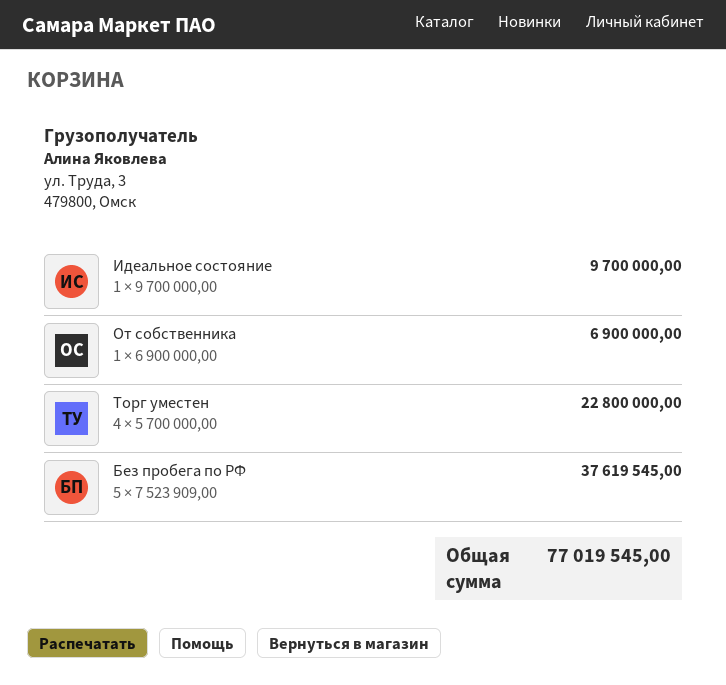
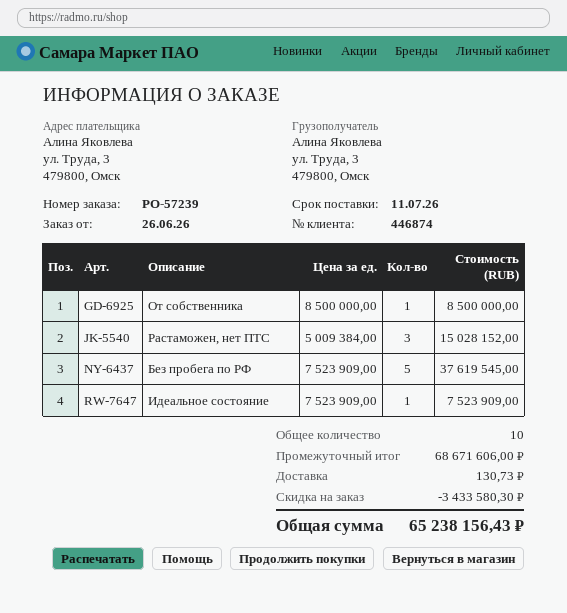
Идеальное состояние: 1 x 9700000.00 = 9700000.00 -> 1 x 7523909.00 = 7523909.00
От собственника: 1 x 6900000.00 = 6900000.00 -> 1 x 8500000.00 = 8500000.00
Торг уместен: 4 x 5700000.00 = 22800000.00 -> none
Растаможен, нет ПТС: none -> 3 x 5009384.00 = 15028152.00
discount: none -> 3433580.30
shipping: none -> 130.73
total: 77019545.00 -> 65238156.43

